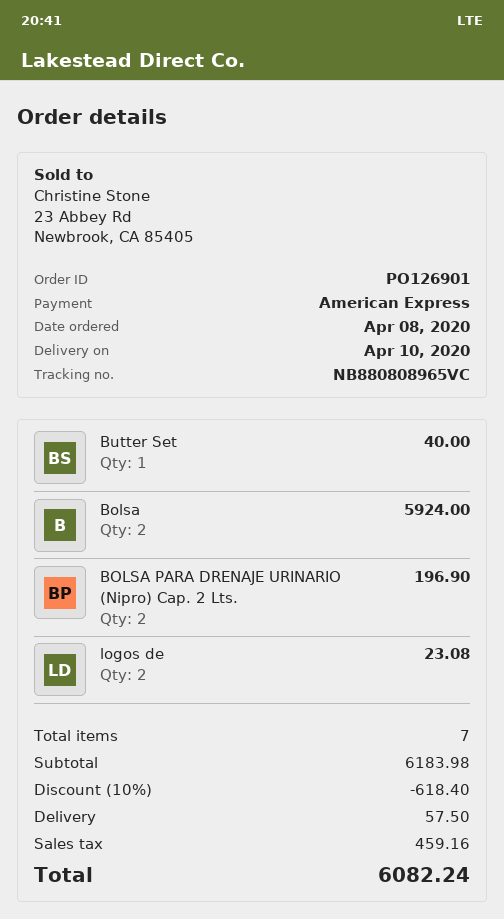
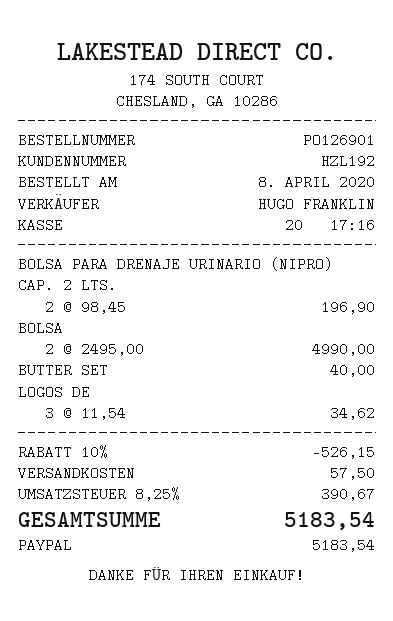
payment method: American Express -> PayPal
Bolsa: 2 for 5924.00 -> 2 for 4990.00
logos de: 2 for 23.08 -> 3 for 34.62
discount: 10% = 618.40 -> 10% = 526.15
tax: 459.16 -> 390.67
total: 6082.24 -> 5183.54

